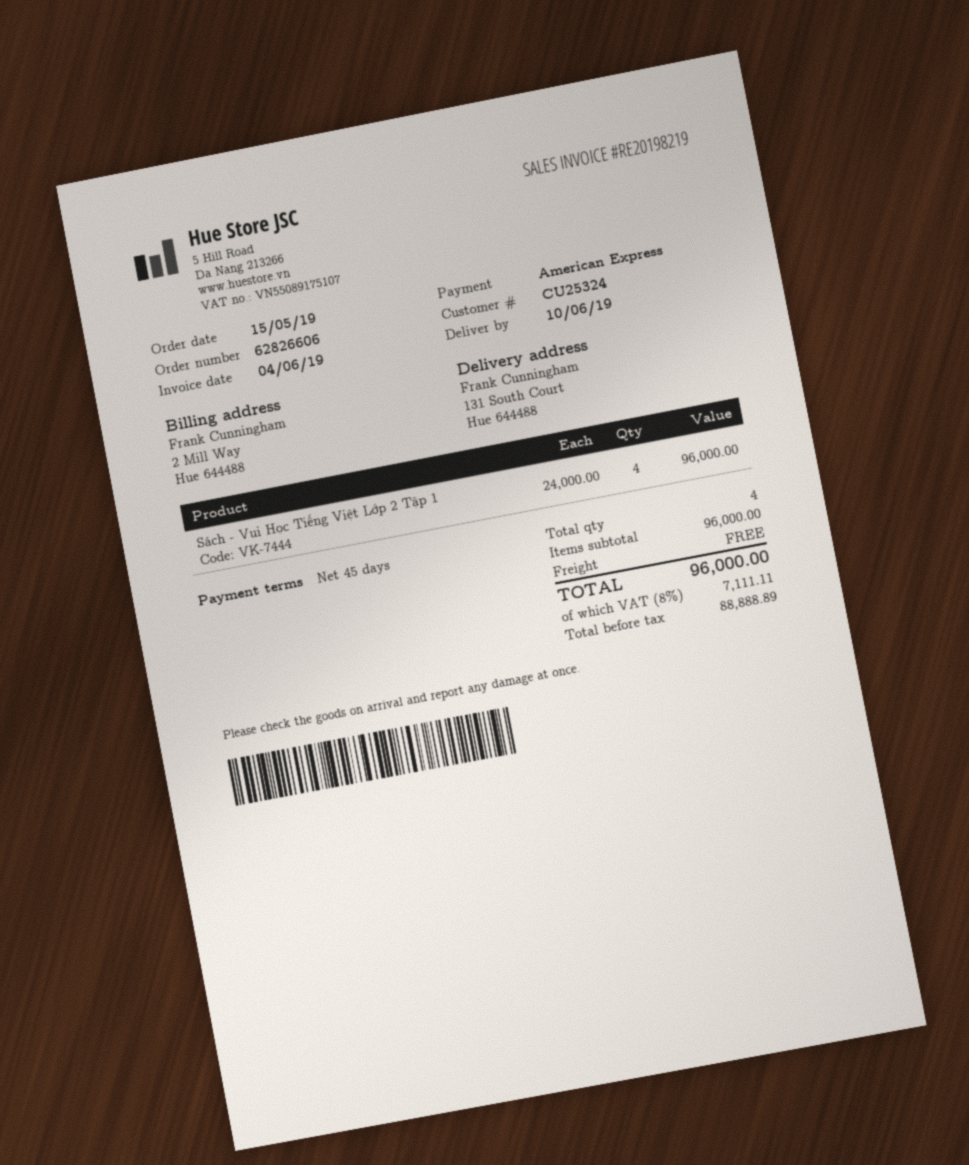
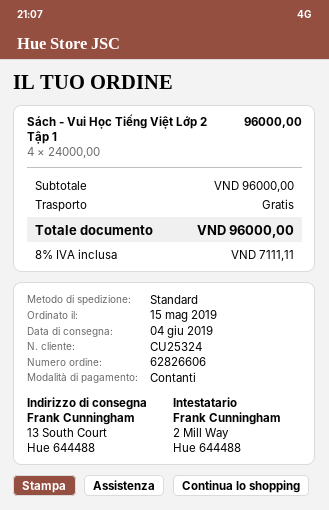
delivery date: 2019-06-10 -> 2019-06-04
payment method: American Express -> cash
ship to: 131 South Court, Hue 644488 -> 13 South Court, Hue 644488

